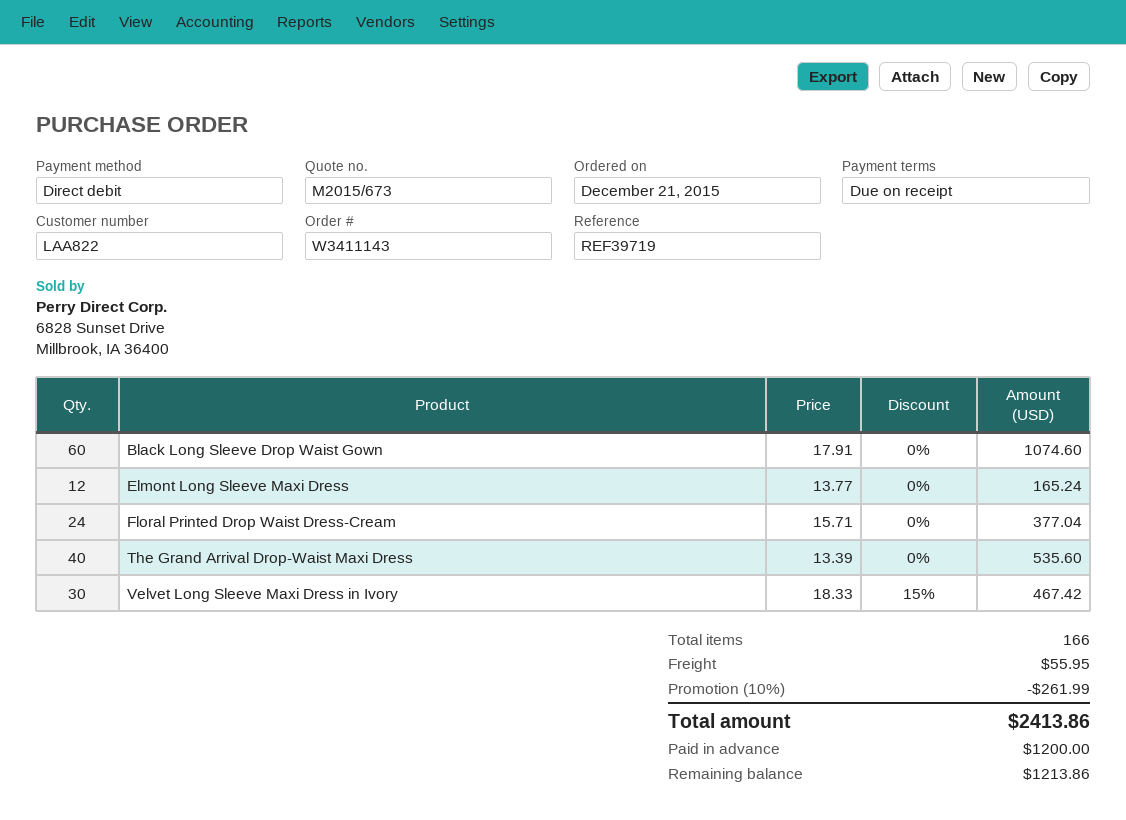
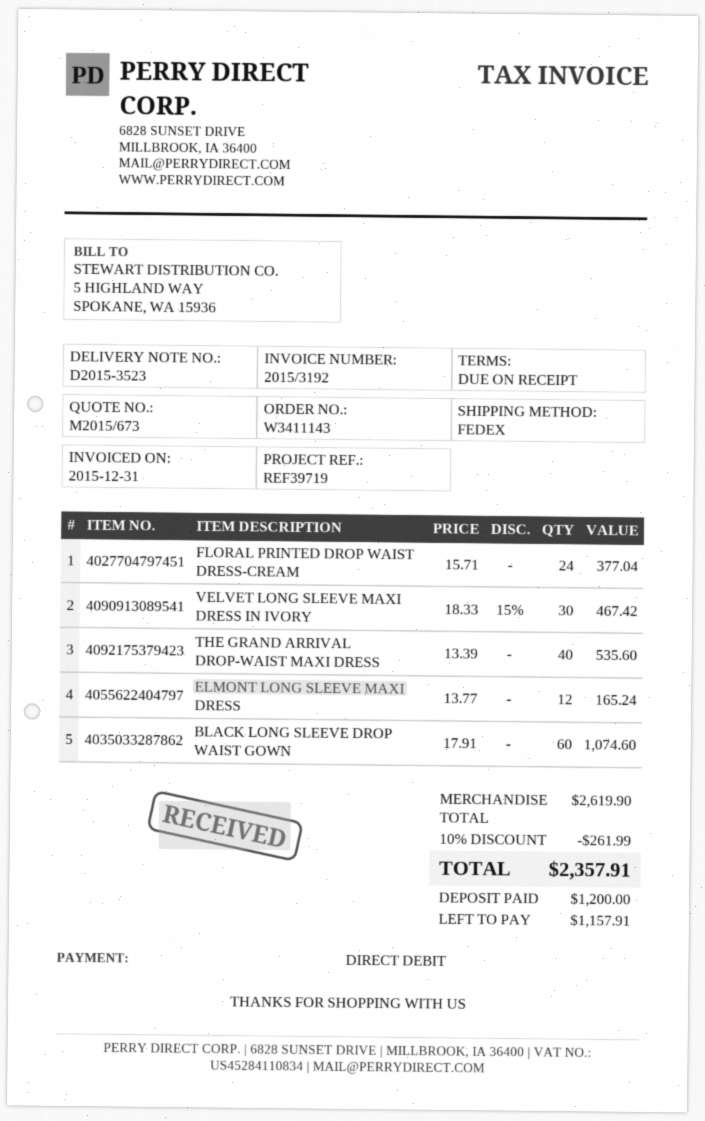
shipping: 55.95 -> none
total: 2413.86 -> 2357.91
balance: 1213.86 -> 1157.91

